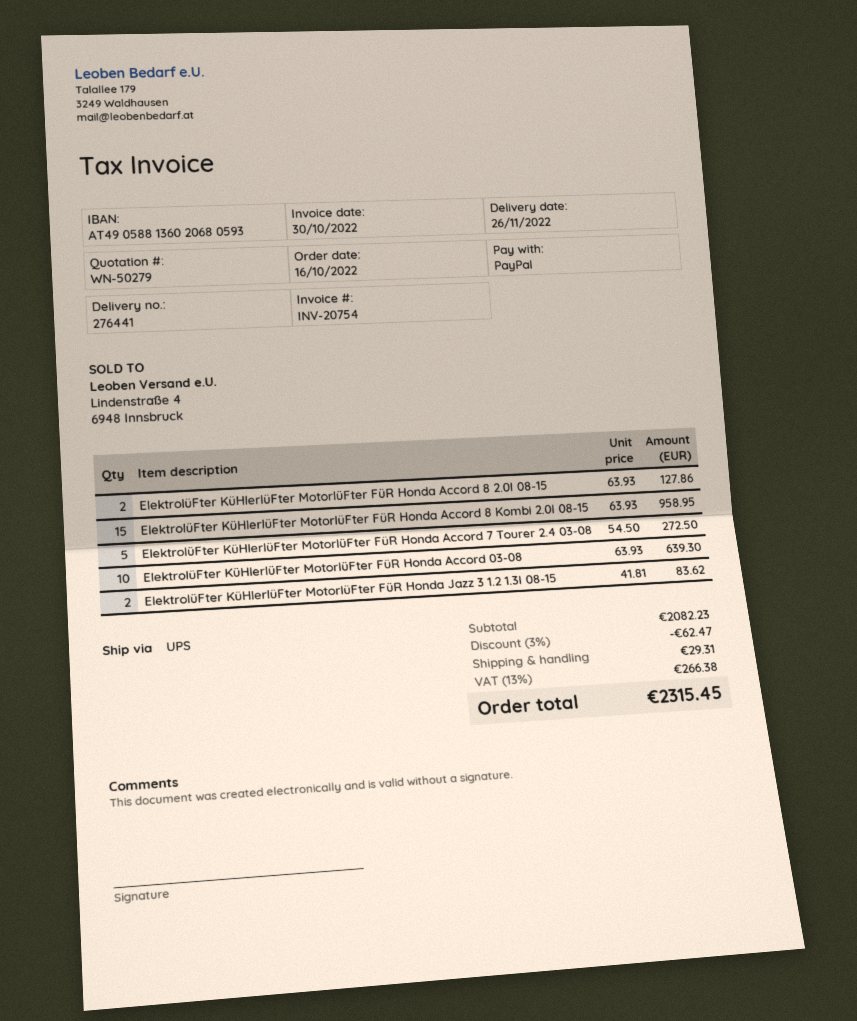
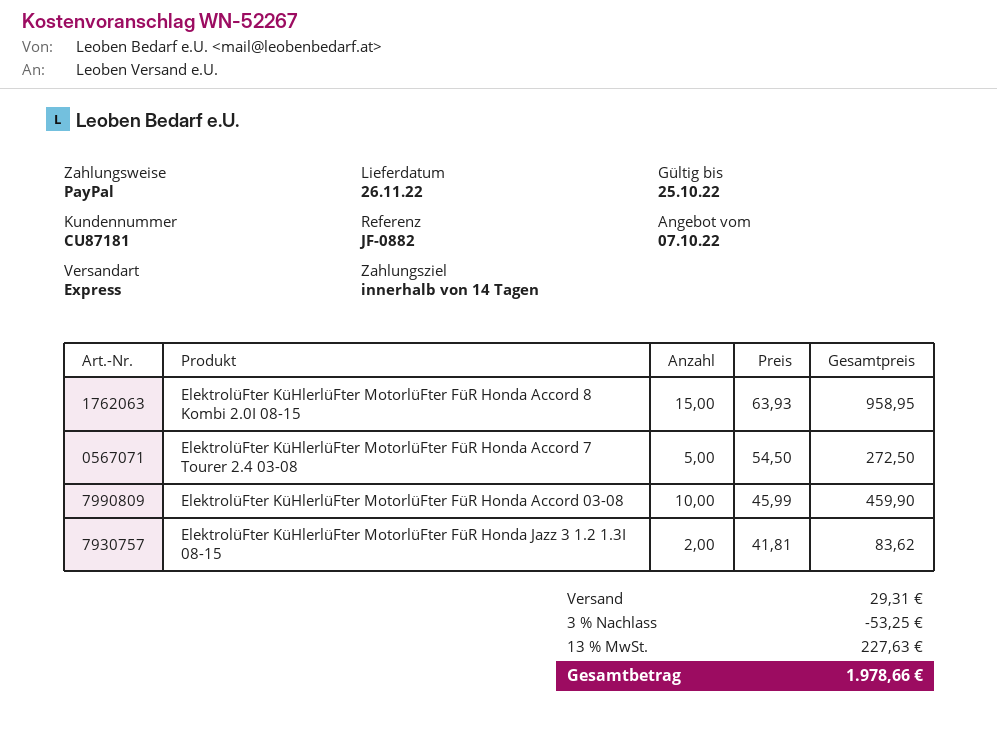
quote number: WN-50279 -> WN-52267
shipping method: UPS -> express
ElektrolüFter KüHlerlüFter MotorlüFter FüR Honda Accord 8 2.0I 08-15: 2 x 63.93 = 127.86 -> none
ElektrolüFter KüHlerlüFter MotorlüFter FüR Honda Accord 03-08: 10 x 63.93 = 639.30 -> 10 x 45.99 = 459.90
discount: 3% = 62.47 -> 3% = 53.25
tax: 13% = 266.38 -> 13% = 227.63
total: 2315.45 -> 1978.66

